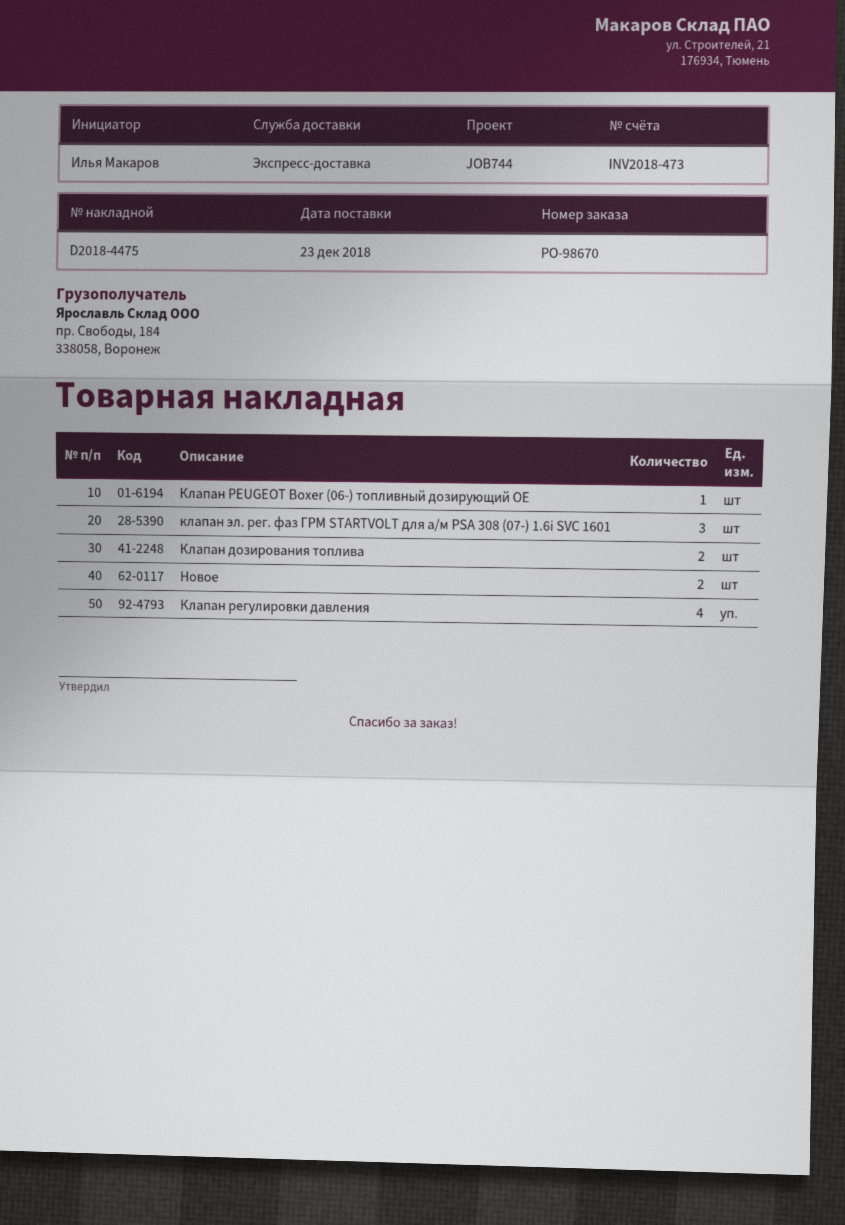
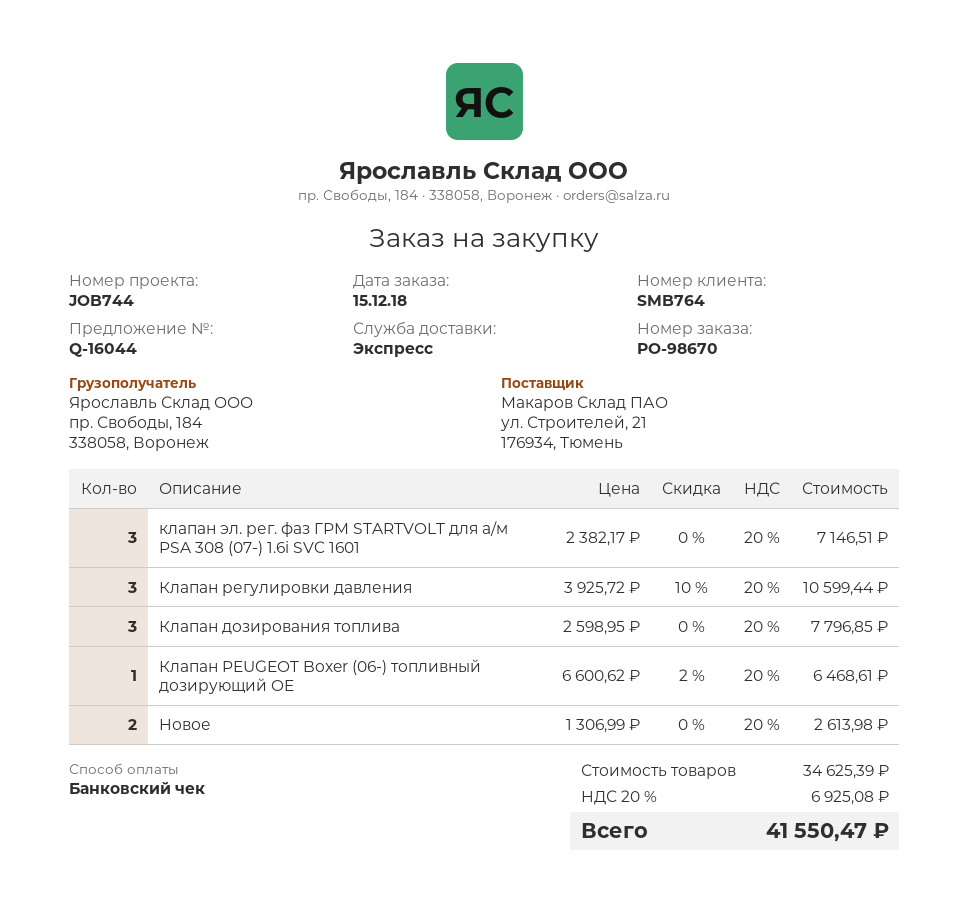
Клапан дозирования топлива: 2 -> 3
Клапан регулировки давления: 4 -> 3

